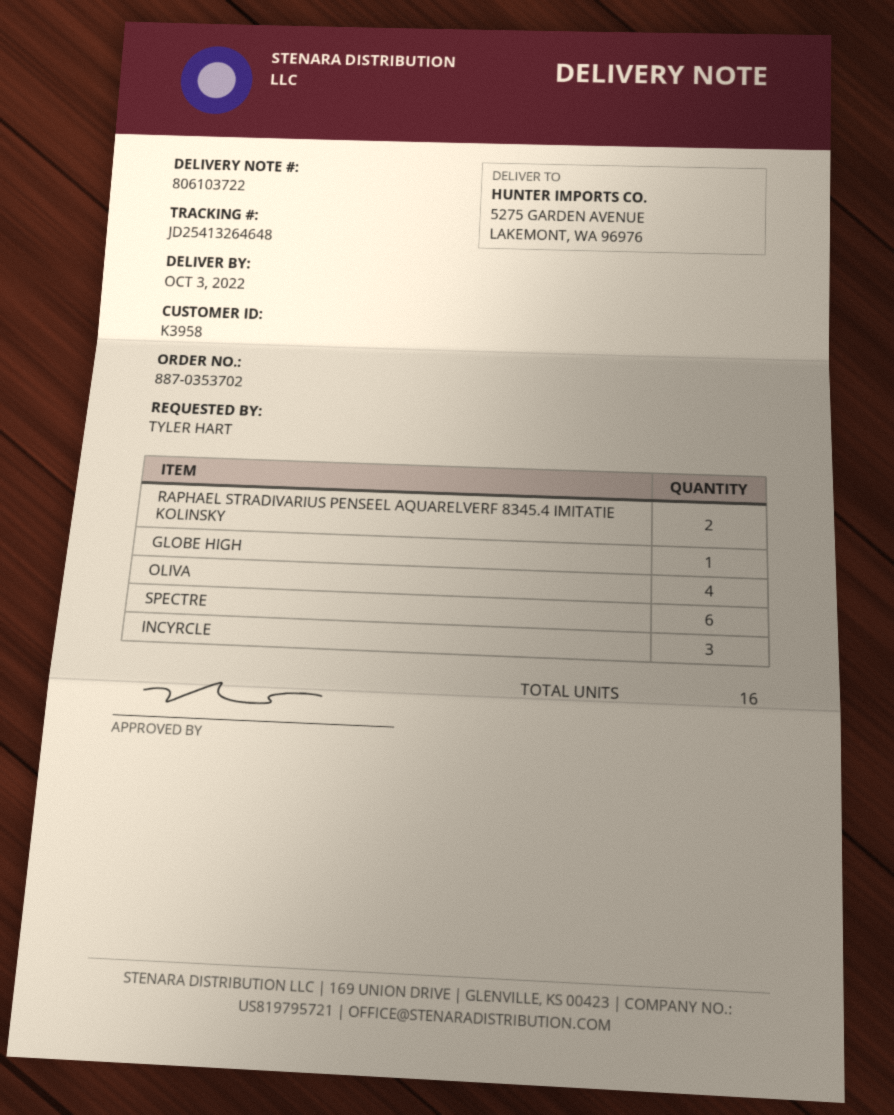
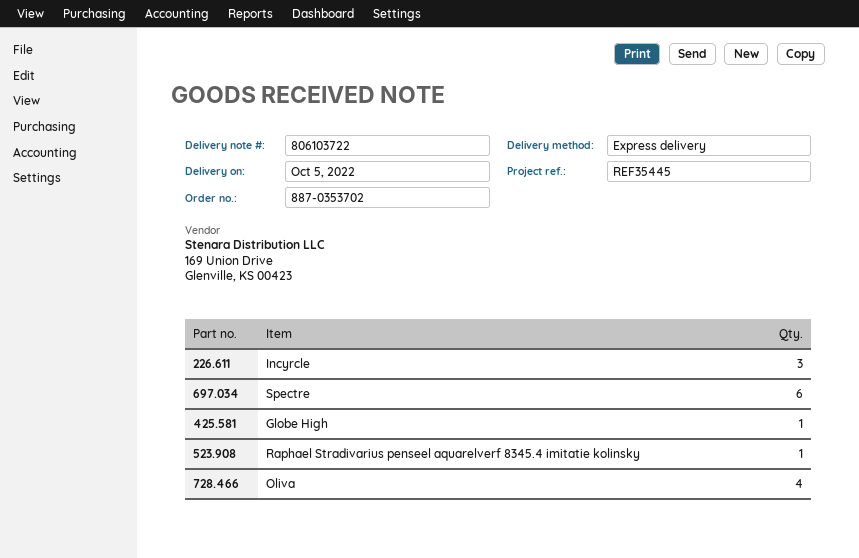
delivery date: 2022-10-03 -> 2022-10-05
RAPHAEL STRADIVARIUS PENSEEL AQUARELVERF 8345.4 IMITATIE KOLINSKY: 2 -> 1

